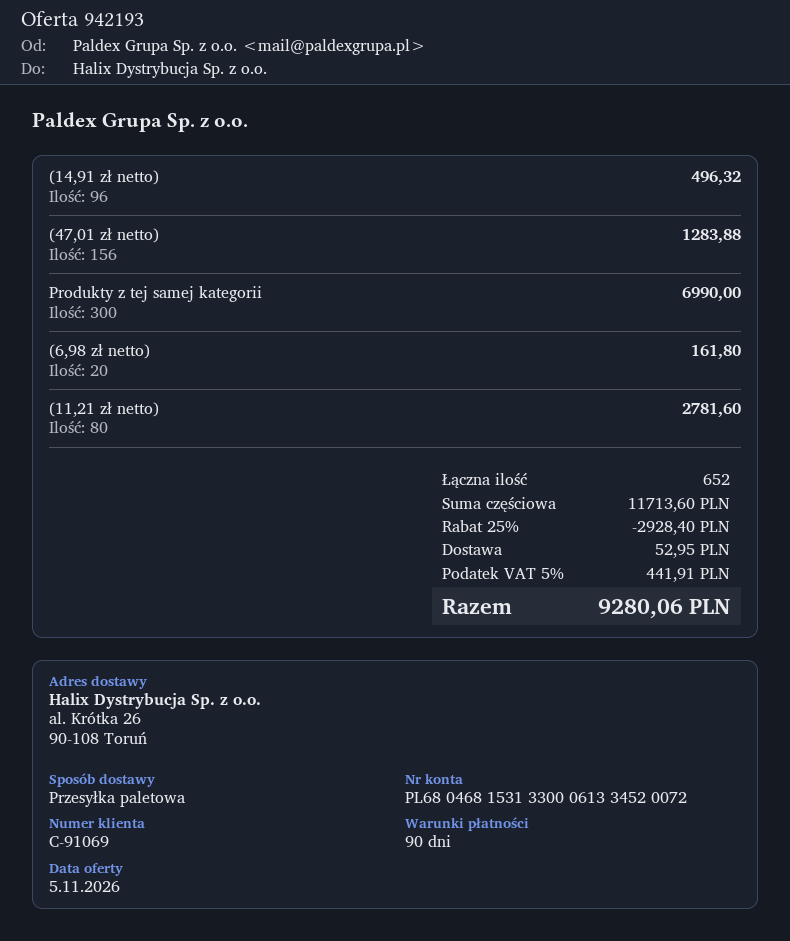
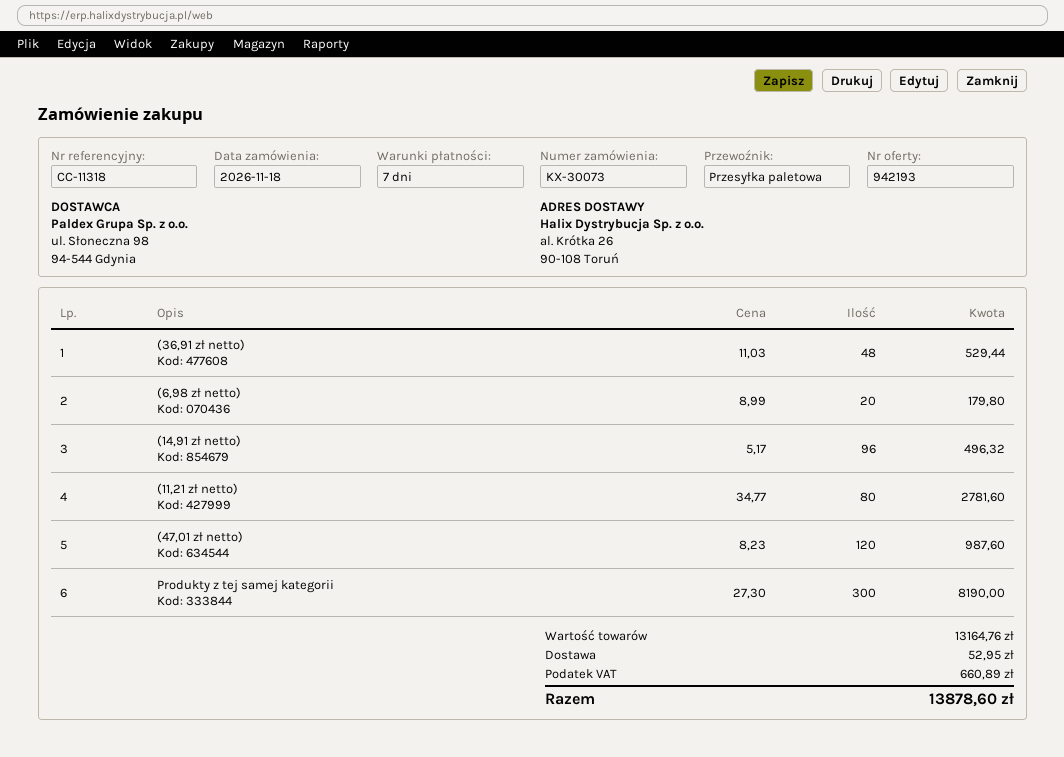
payment terms: 90 days -> 7 days
(47,01 zł netto): 156 for 1283.88 -> 120 for 987.60
Produkty z tej samej kategorii: 300 for 6990.00 -> 300 for 8190.00
(6,98 zł netto): 20 for 161.80 -> 20 for 179.80
(36,91 zł netto): none -> 48 for 529.44
subtotal: 11713.60 -> 13164.76
discount: 25% = 2928.40 -> none
tax: 441.91 -> 660.89
total: 9280.06 -> 13878.60

